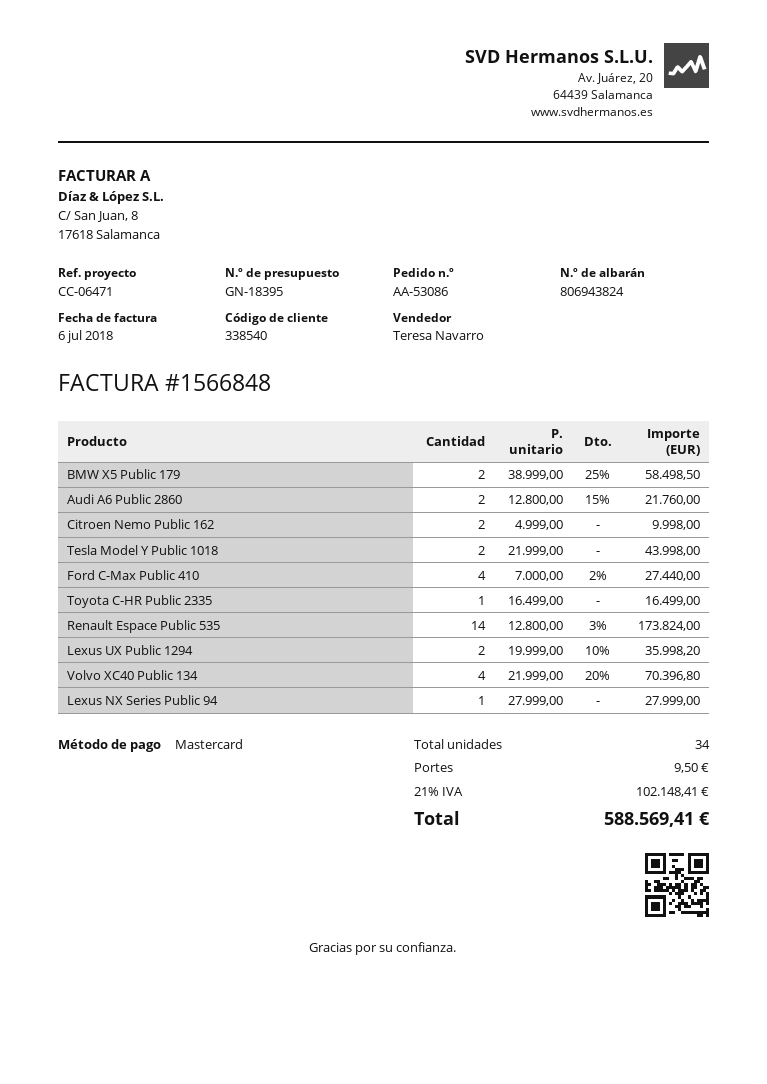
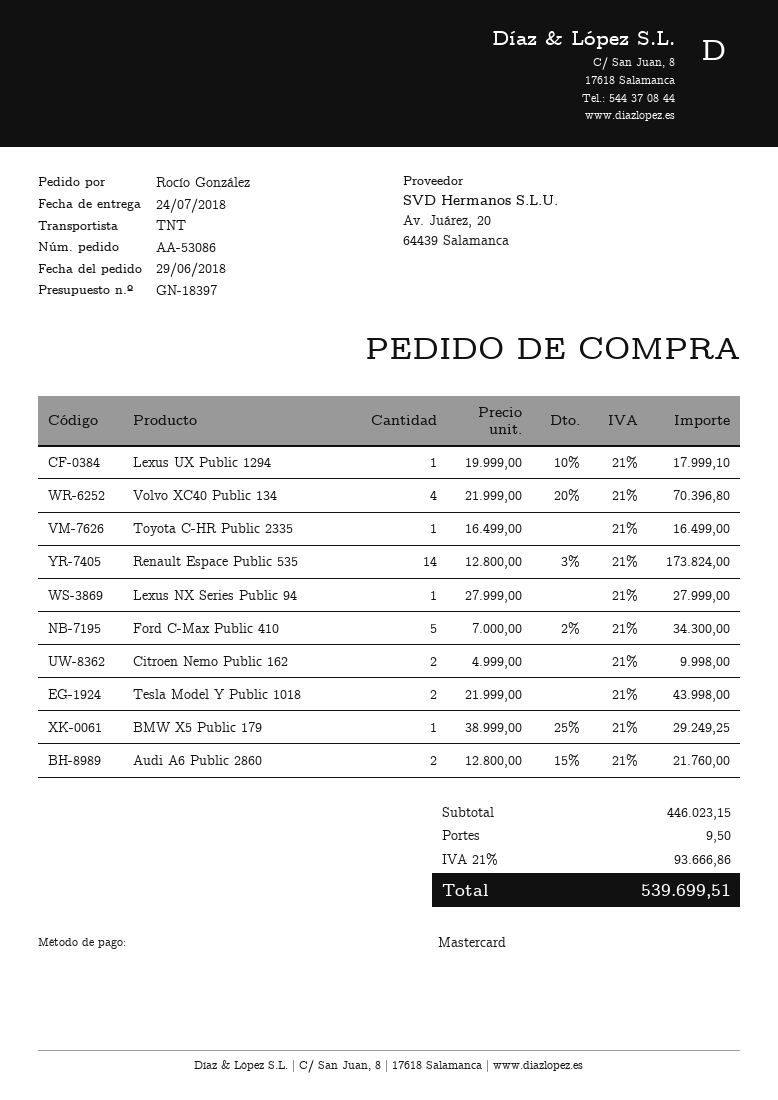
quote number: GN-18395 -> GN-18397
BMW X5 Public 179: 2 x 38999.00 - 25% = 58498.50 -> 1 x 38999.00 - 25% = 29249.25
Ford C-Max Public 410: 4 x 7000.00 - 2% = 27440.00 -> 5 x 7000.00 - 2% = 34300.00
Lexus UX Public 1294: 2 x 19999.00 - 10% = 35998.20 -> 1 x 19999.00 - 10% = 17999.10
tax: 21% = 102148.41 -> 21% = 93666.86
total: 588569.41 -> 539699.51

